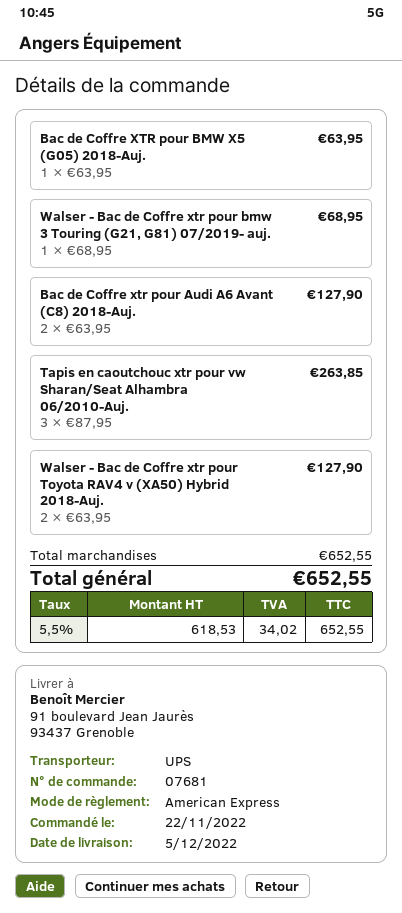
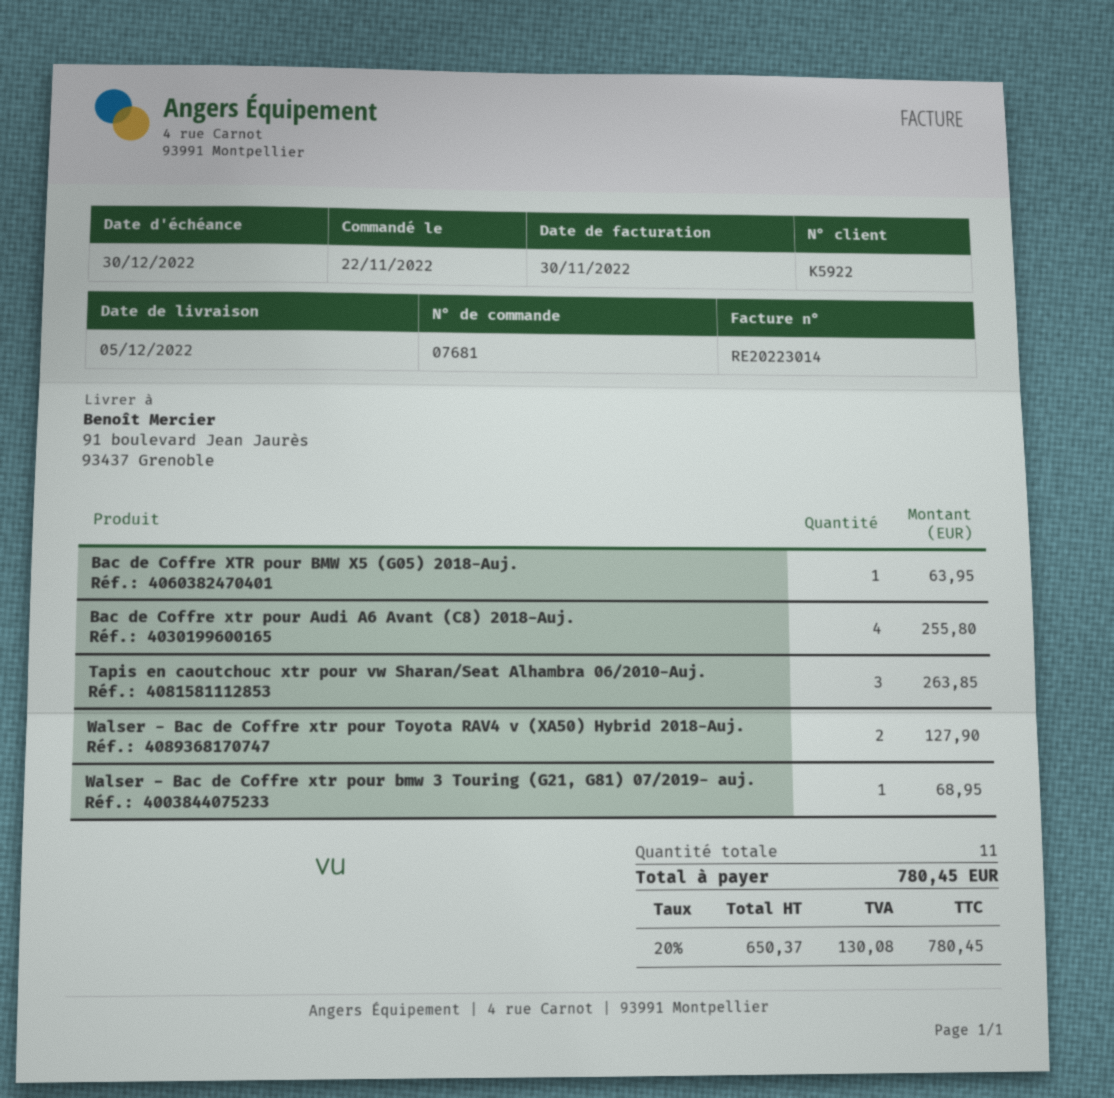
Bac de Coffre xtr pour Audi A6 Avant (C8) 2018-Auj.: 2 for 127.90 -> 4 for 255.80
net: 618.53 -> 650.37
tax: 5.5% = 34.02 -> 20% = 130.08
total: 652.55 -> 780.45

